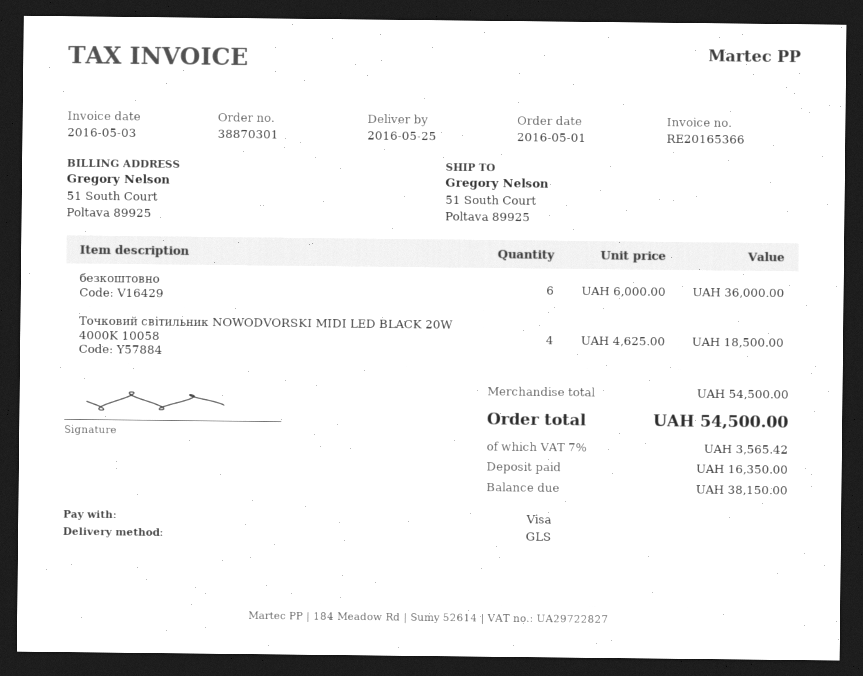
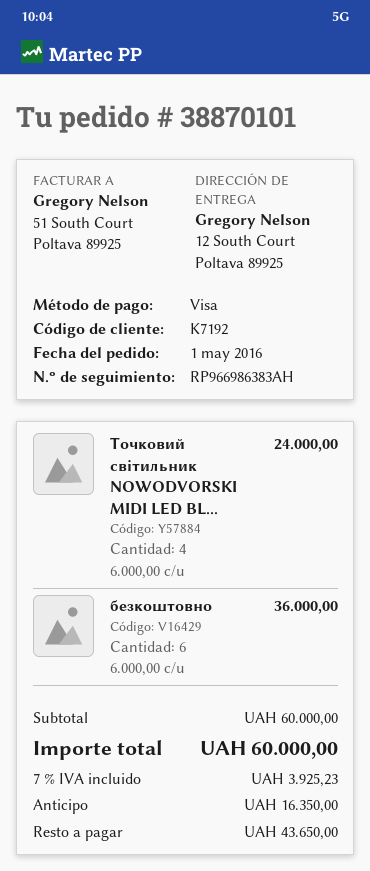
order number: 38870301 -> 38870101
ship to: 51 South Court, Poltava 89925 -> 12 South Court, Poltava 89925
Точковий світильник NOWODVORSKI MIDI LED BLACK 20W 4000K 10058: 4 x 4625.00 = 18500.00 -> 4 x 6000.00 = 24000.00
subtotal: 54500.00 -> 60000.00
tax: 7% = 3565.42 -> 7% = 3925.23
total: 54500.00 -> 60000.00
balance: 38150.00 -> 43650.00

